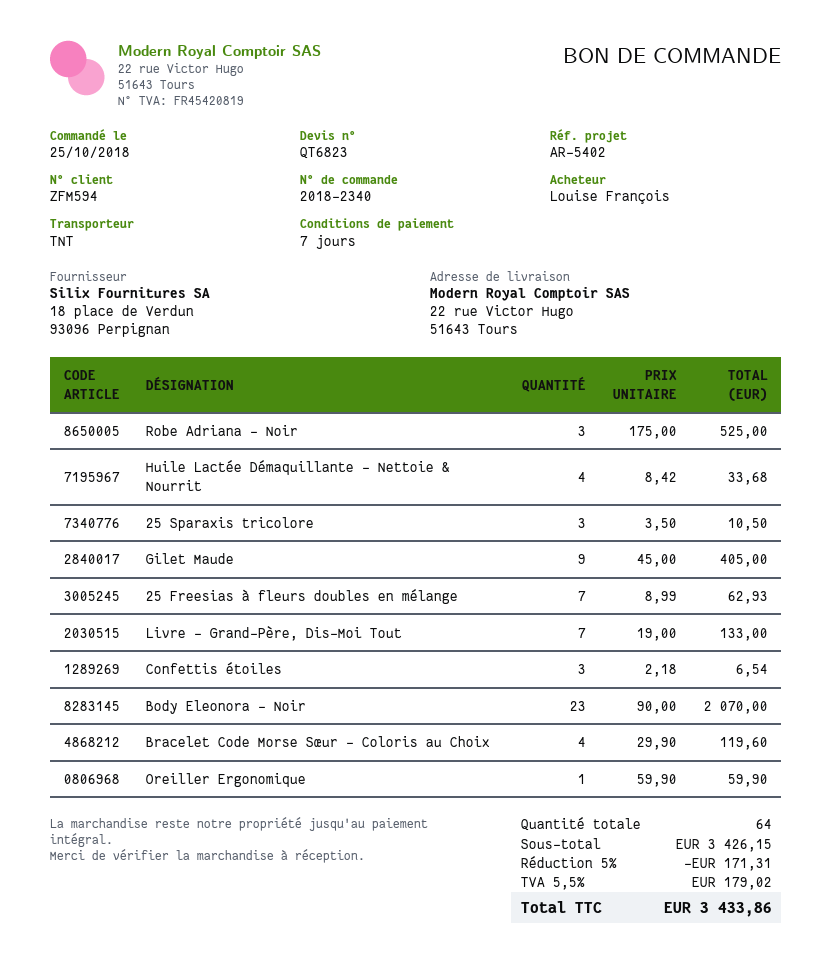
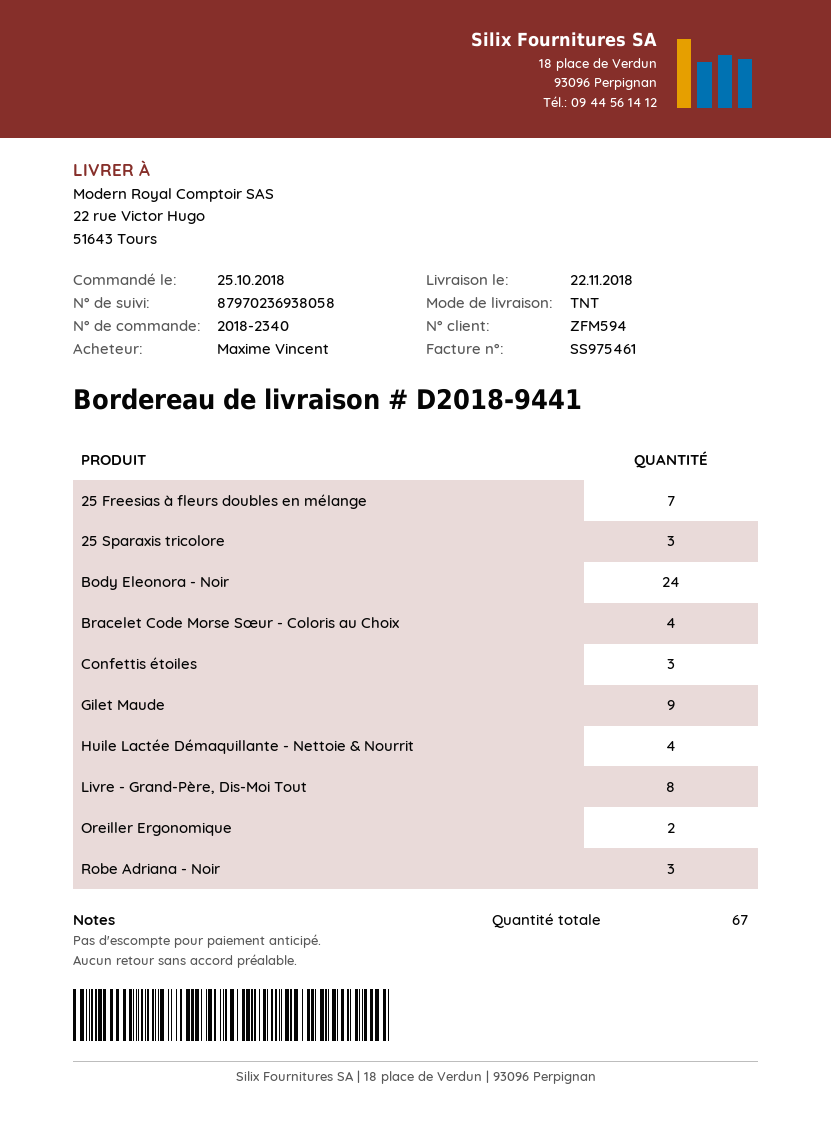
ordered by: Louise François -> Maxime Vincent
Livre - Grand-Père, Dis-Moi Tout: 7 -> 8
Body Eleonora - Noir: 23 -> 24
Oreiller Ergonomique: 1 -> 2
total quantity: 64 -> 67

